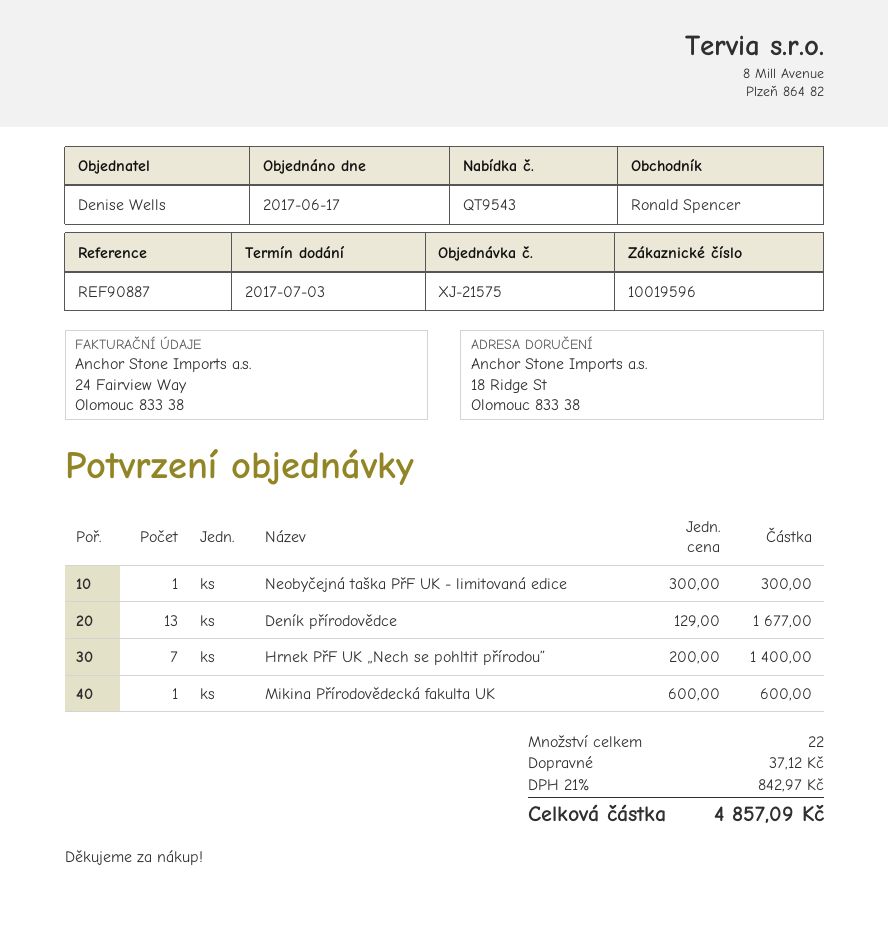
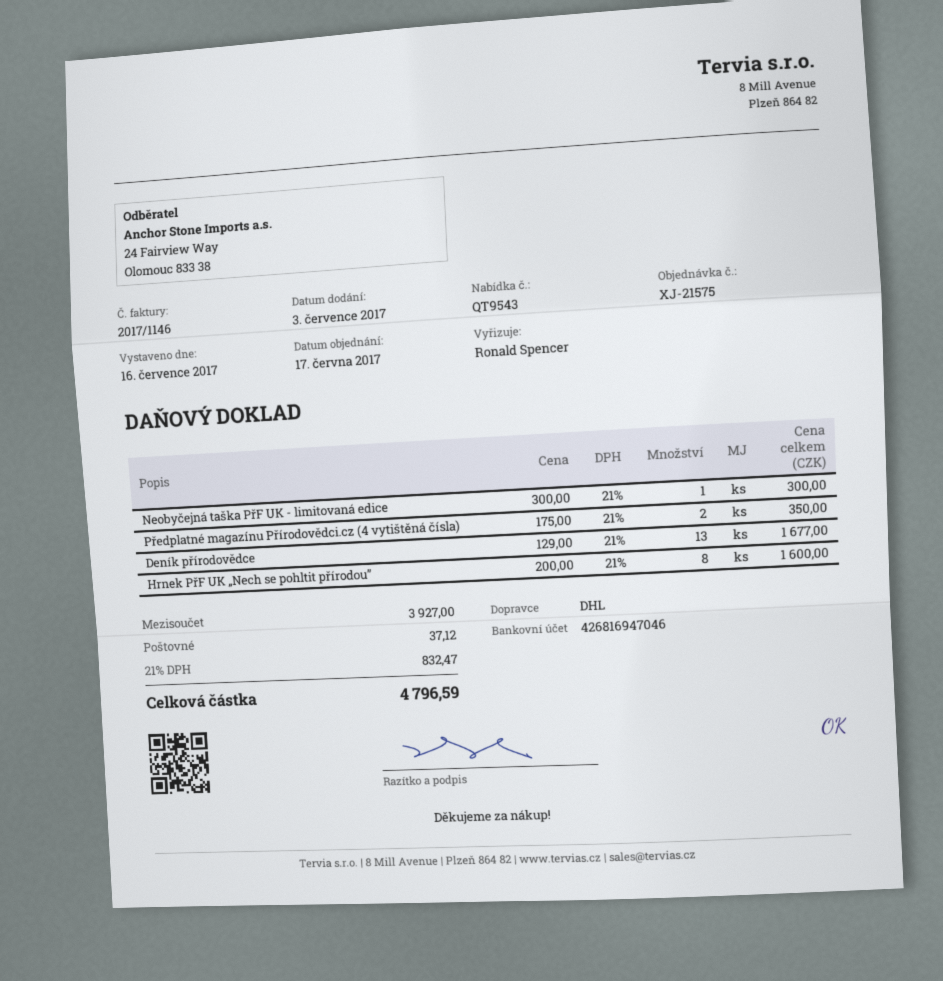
Hrnek PřF UK „Nech se pohltit přírodou”: 7 x 200.00 = 1400.00 -> 8 x 200.00 = 1600.00
Mikina Přírodovědecká fakulta UK: 1 x 600.00 = 600.00 -> none
Předplatné magazínu Přírodovědci.cz (4 vytištěná čísla): none -> 2 x 175.00 = 350.00
tax: 21% = 842.97 -> 21% = 832.47
total: 4857.09 -> 4796.59

